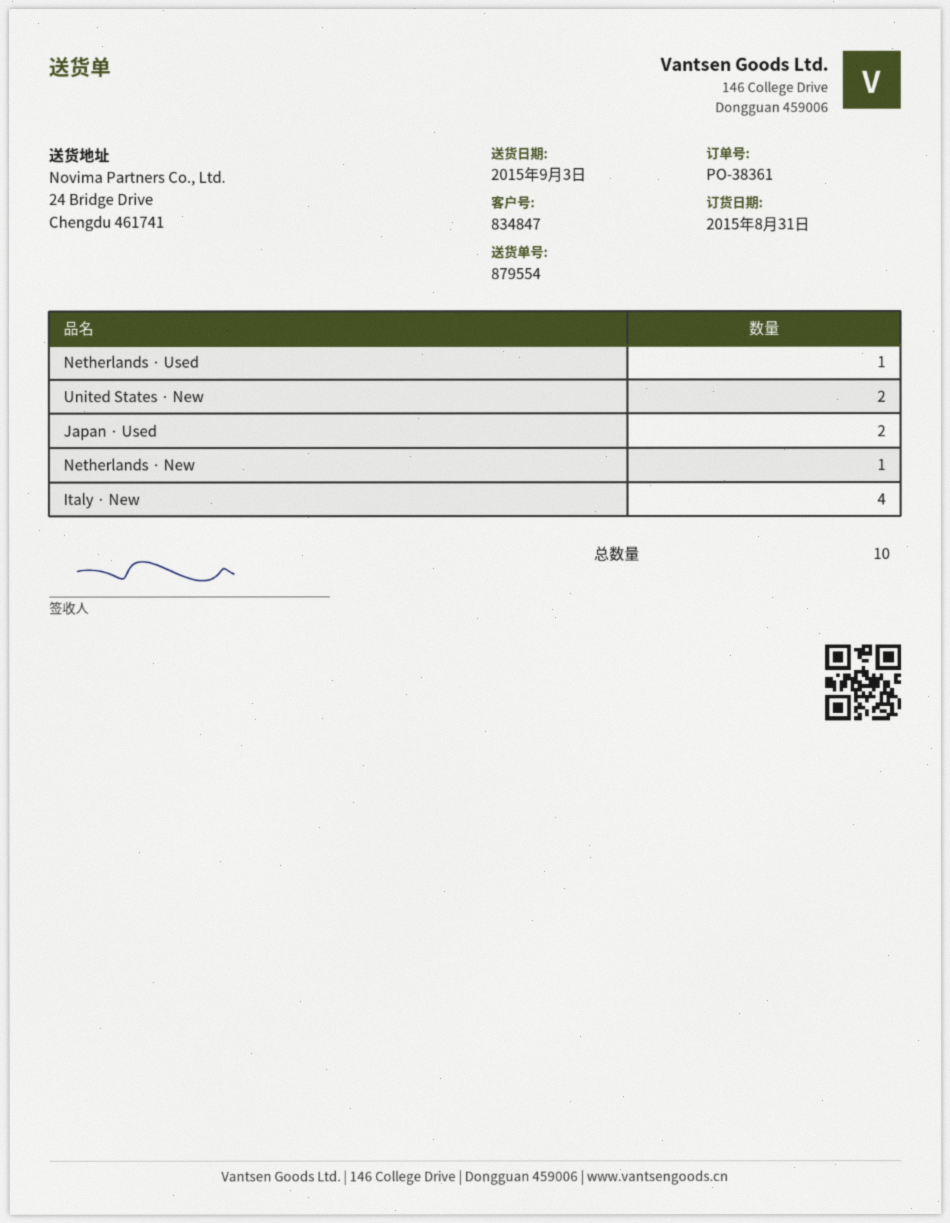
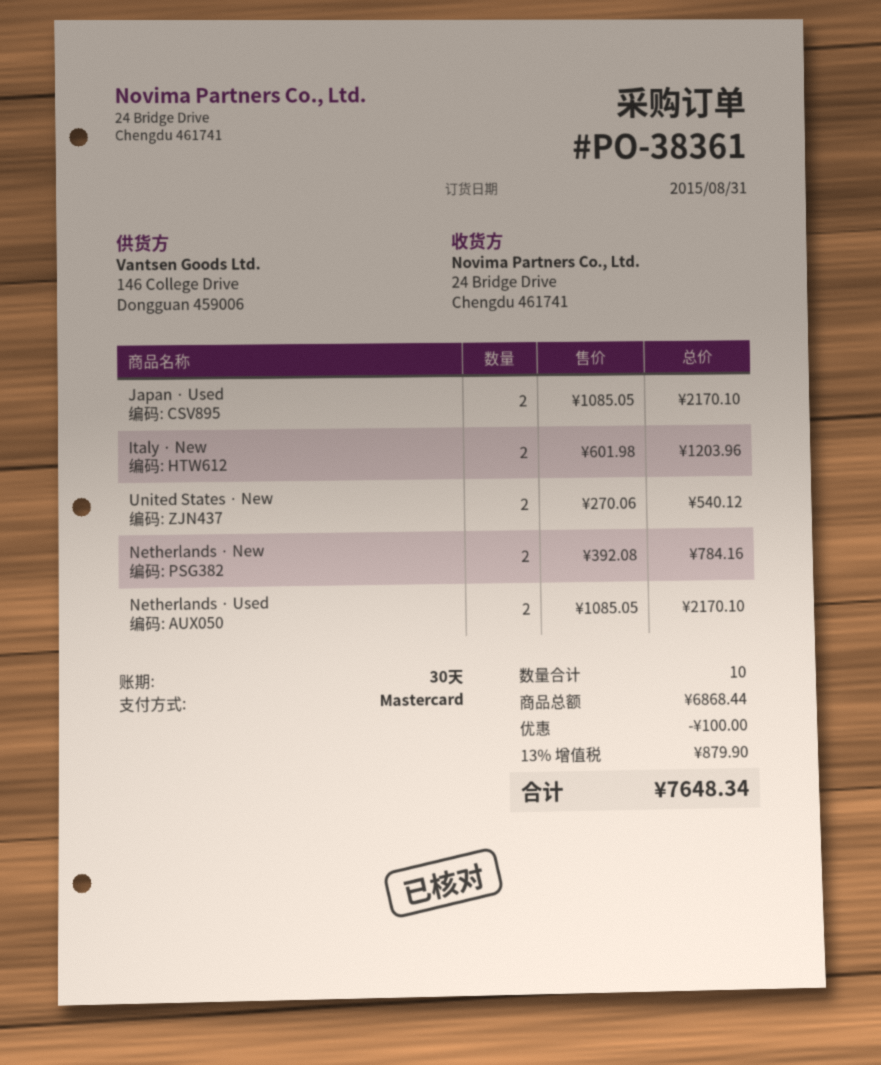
Netherlands · Used: 1 -> 2
Netherlands · New: 1 -> 2
Italy · New: 4 -> 2

